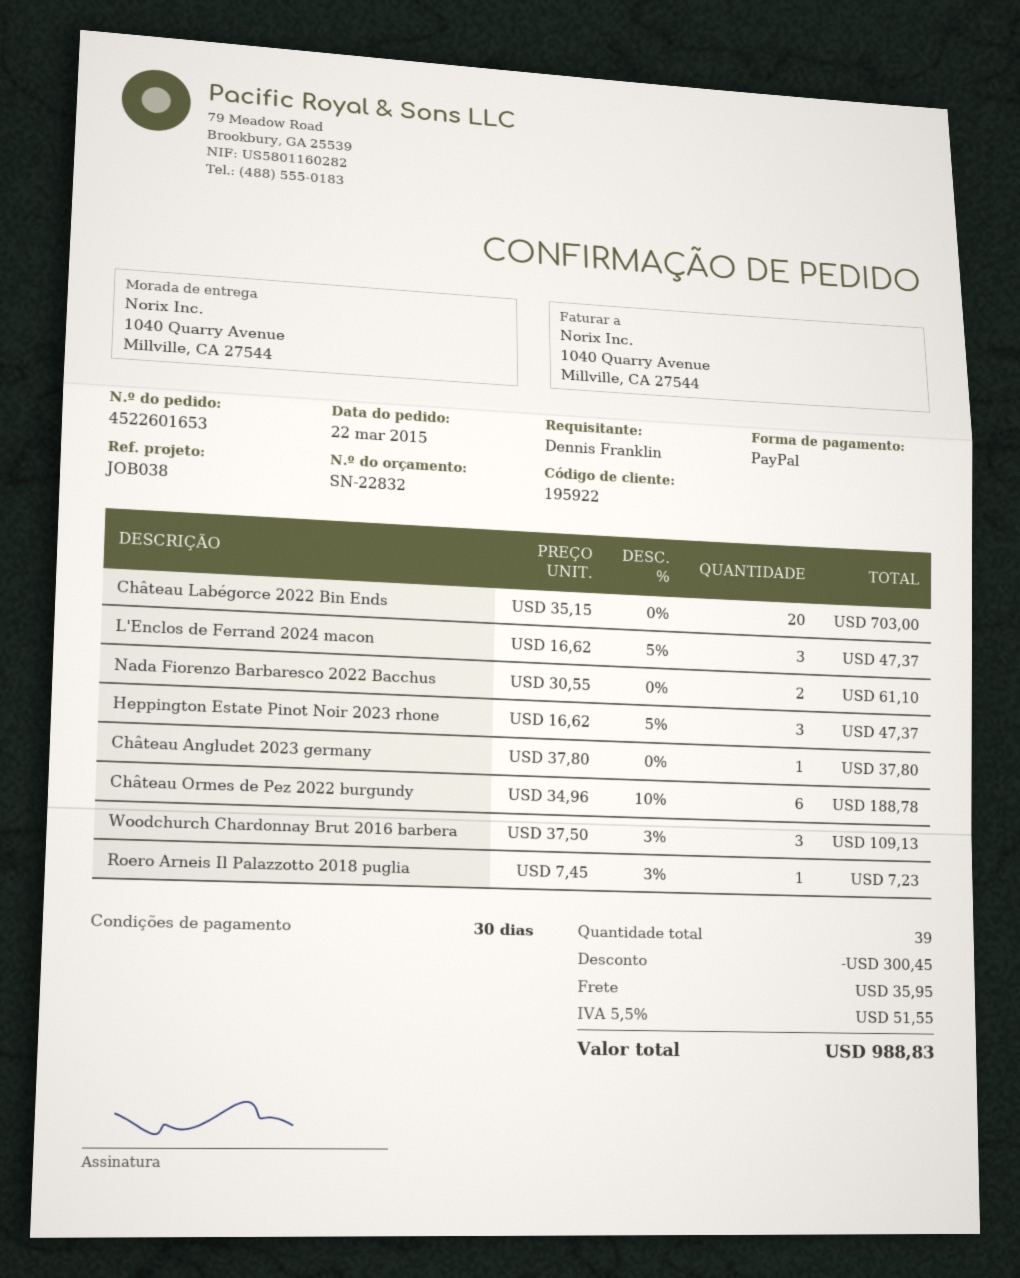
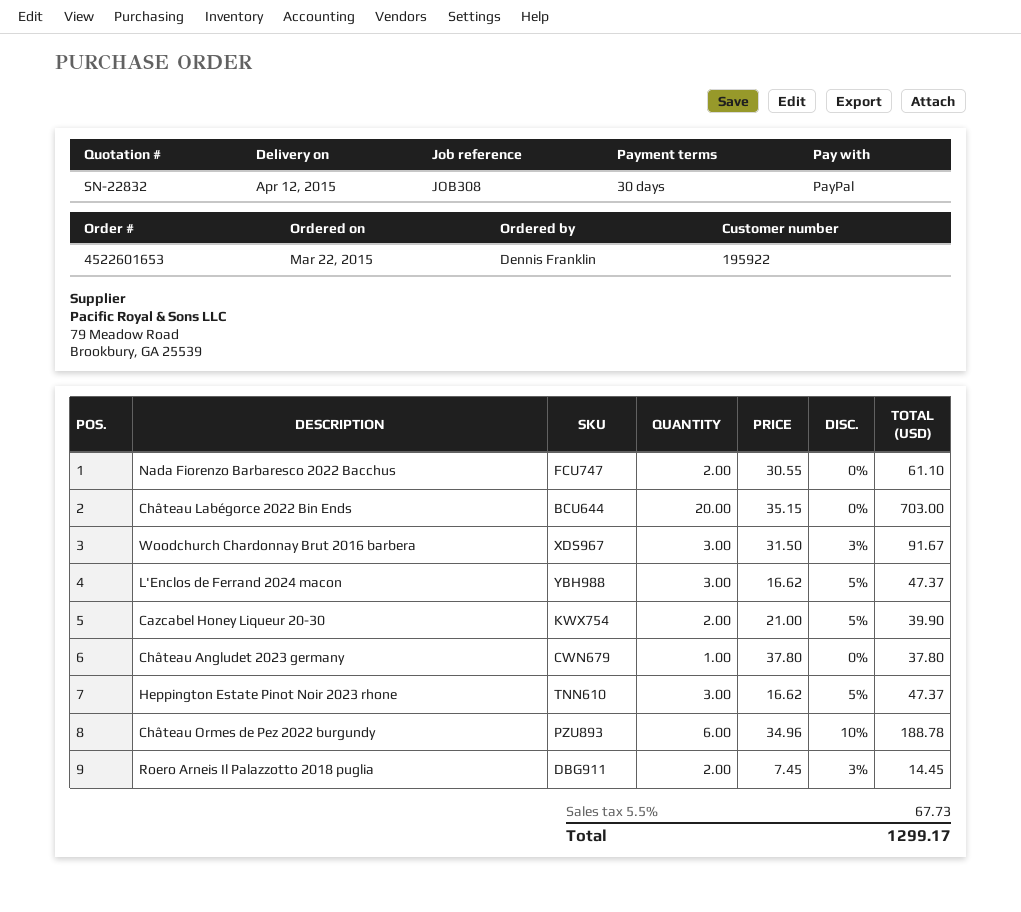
reference: JOB038 -> JOB308
Woodchurch Chardonnay Brut 2016 barbera: 3 x 37.50 - 3% = 109.13 -> 3 x 31.50 - 3% = 91.67
Roero Arneis Il Palazzotto 2018 puglia: 1 x 7.45 - 3% = 7.23 -> 2 x 7.45 - 3% = 14.45
Cazcabel Honey Liqueur 20-30: none -> 2 x 21.00 - 5% = 39.90
discount: 300.45 -> none
shipping: 35.95 -> none
tax: 5.5% = 51.55 -> 5.5% = 67.73
total: 988.83 -> 1299.17

